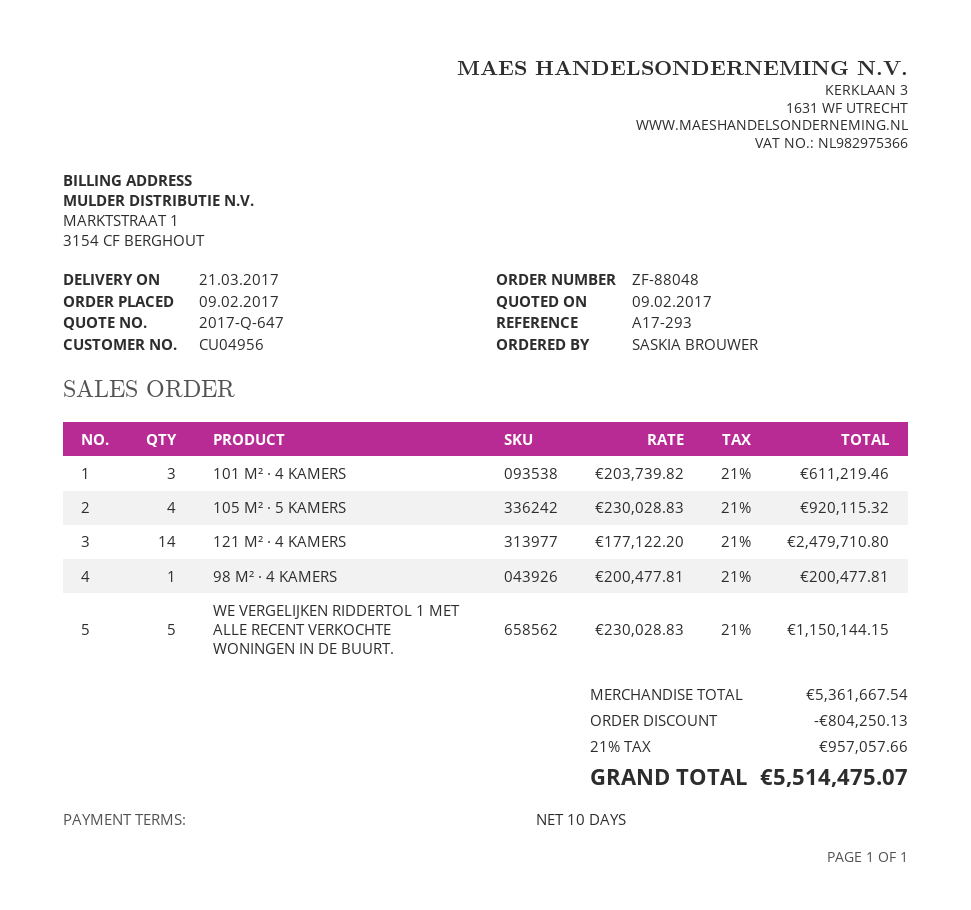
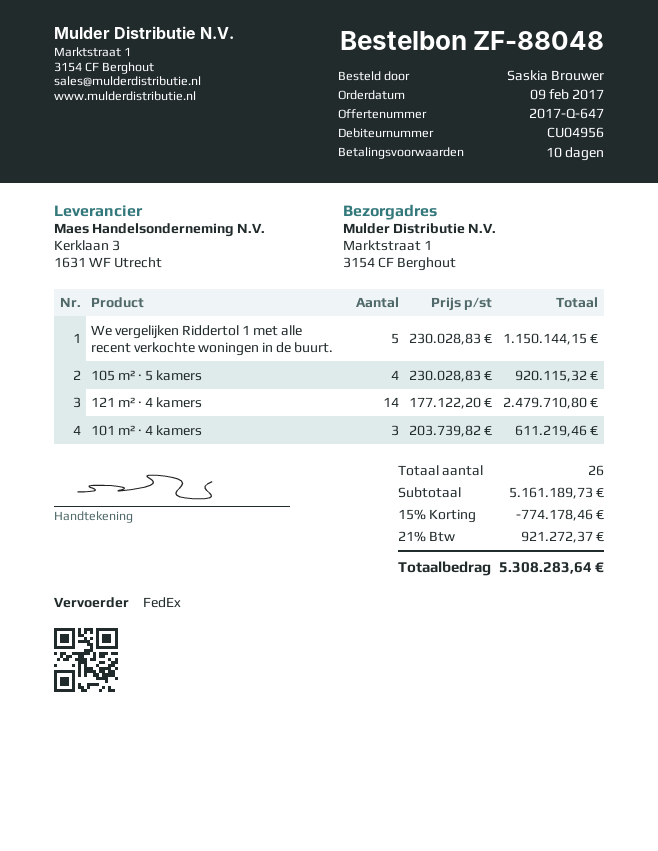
98 M² · 4 KAMERS: 1 x 200477.81 = 200477.81 -> none
subtotal: 5361667.54 -> 5161189.73
discount: 804250.13 -> 774178.46
tax: 21% = 957057.66 -> 21% = 921272.37
total: 5514475.07 -> 5308283.64

